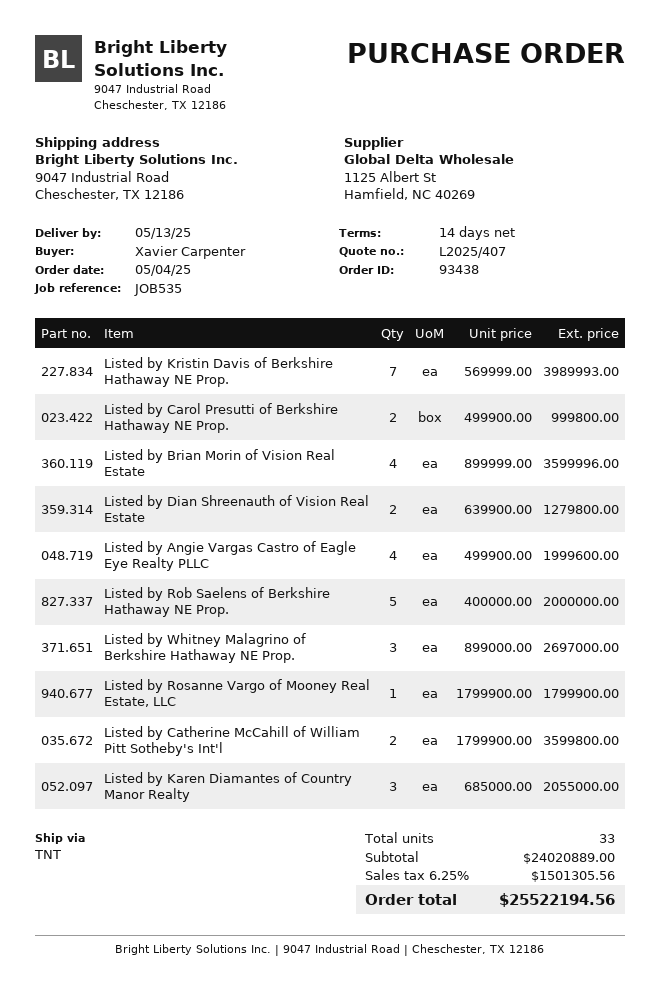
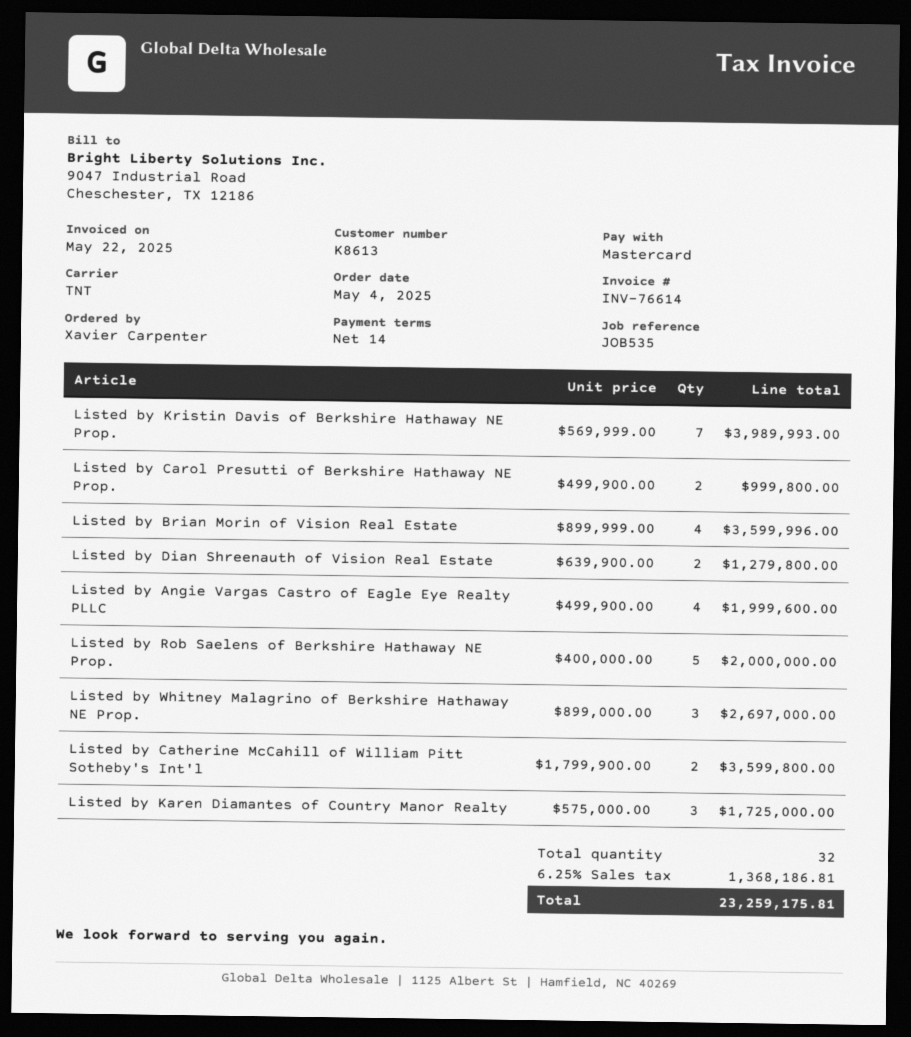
Listed by Rosanne Vargo of Mooney Real Estate, LLC: 1 x 1799900.00 = 1799900.00 -> none
Listed by Karen Diamantes of Country Manor Realty: 3 x 685000.00 = 2055000.00 -> 3 x 575000.00 = 1725000.00
total quantity: 33 -> 32
tax: 6.25% = 1501305.56 -> 6.25% = 1368186.81
total: 25522194.56 -> 23259175.81

